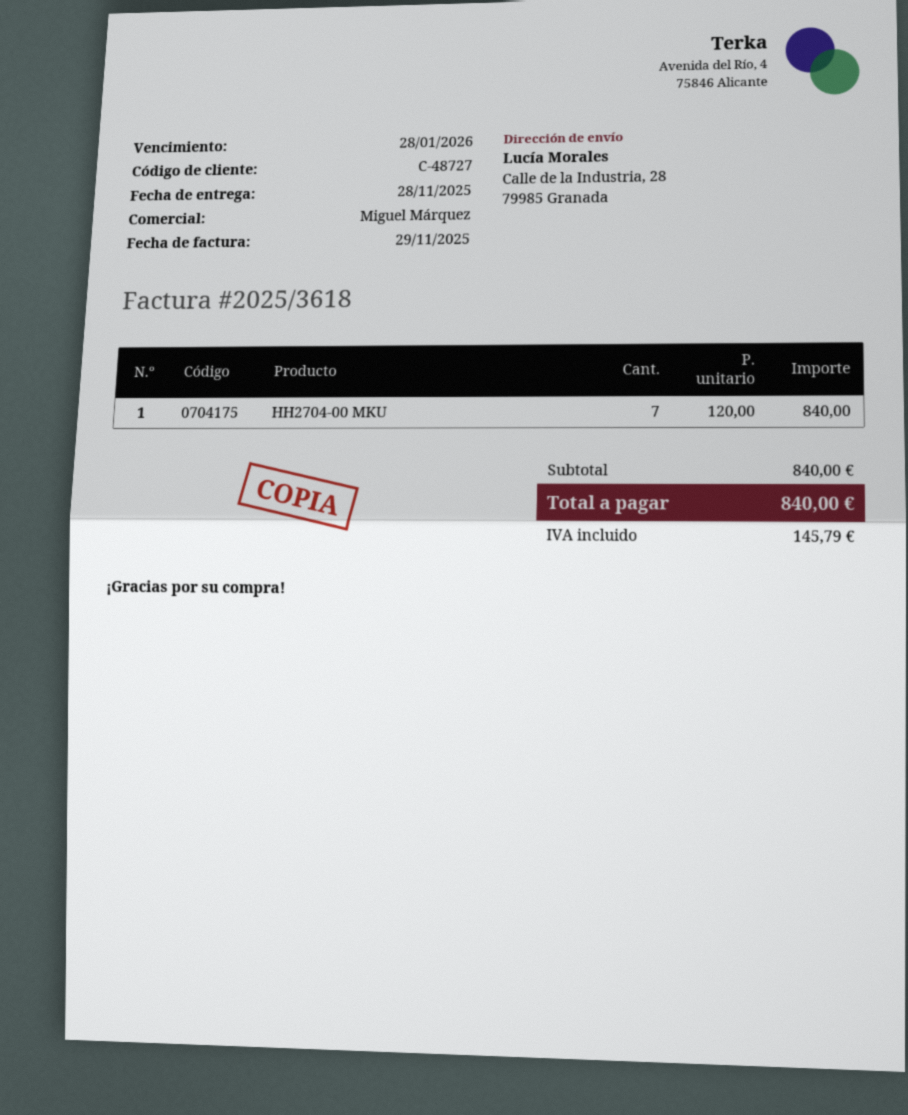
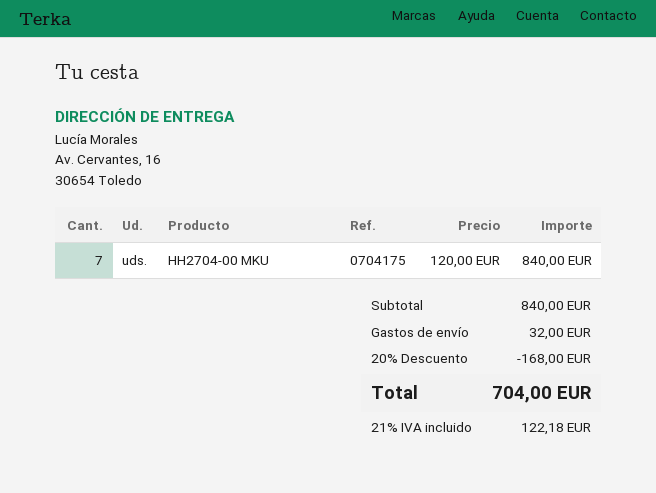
ship to: Calle de la Industria, 28, 79985 Granada -> Av. Cervantes, 16, 30654 Toledo
discount: none -> 20% = 168.00
shipping: none -> 32.00
tax: 145.79 -> 122.18
total: 840.00 -> 704.00

